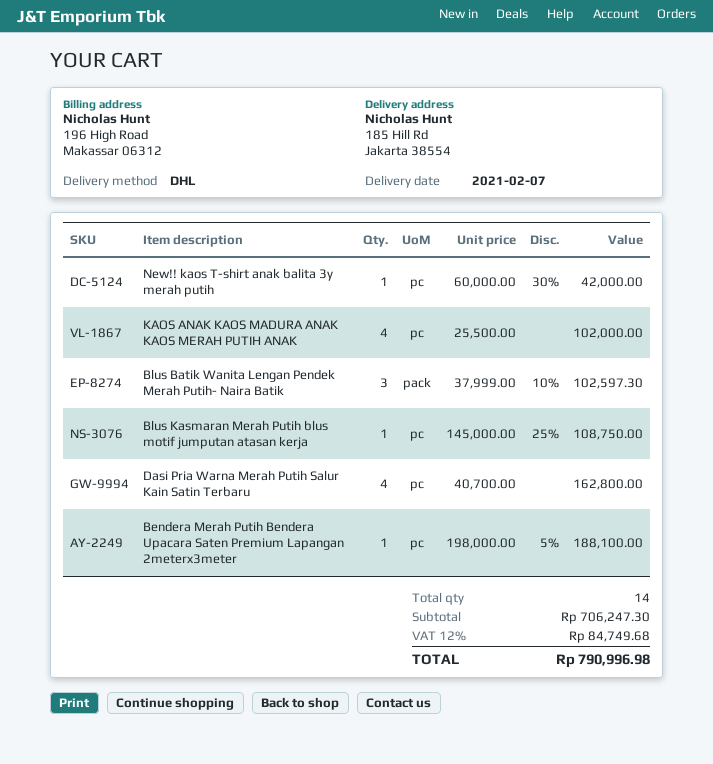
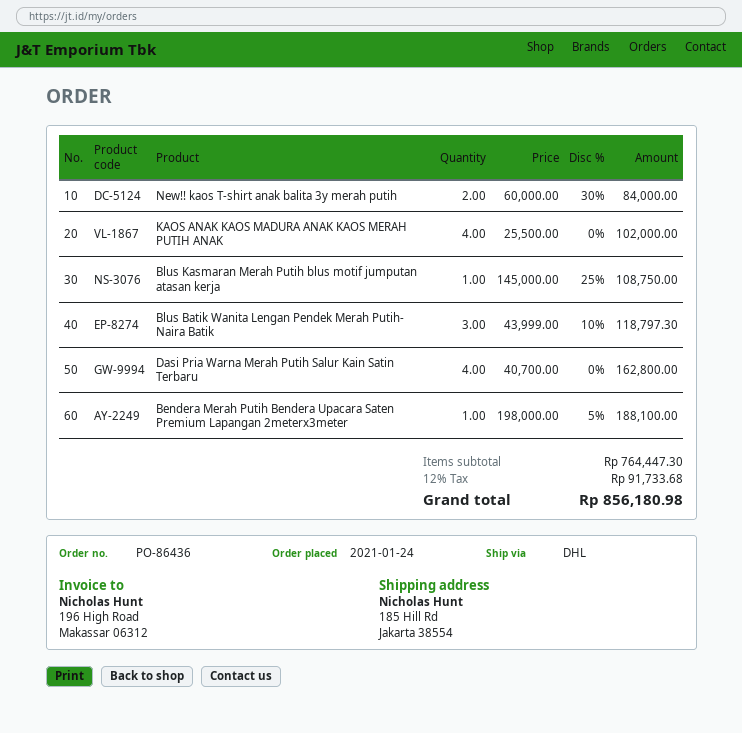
New!! kaos T-shirt anak balita 3y merah putih: 1 x 60000.00 - 30% = 42000.00 -> 2 x 60000.00 - 30% = 84000.00
Blus Batik Wanita Lengan Pendek Merah Putih- Naira Batik: 3 x 37999.00 - 10% = 102597.30 -> 3 x 43999.00 - 10% = 118797.30
subtotal: 706247.30 -> 764447.30
tax: 12% = 84749.68 -> 12% = 91733.68
total: 790996.98 -> 856180.98

